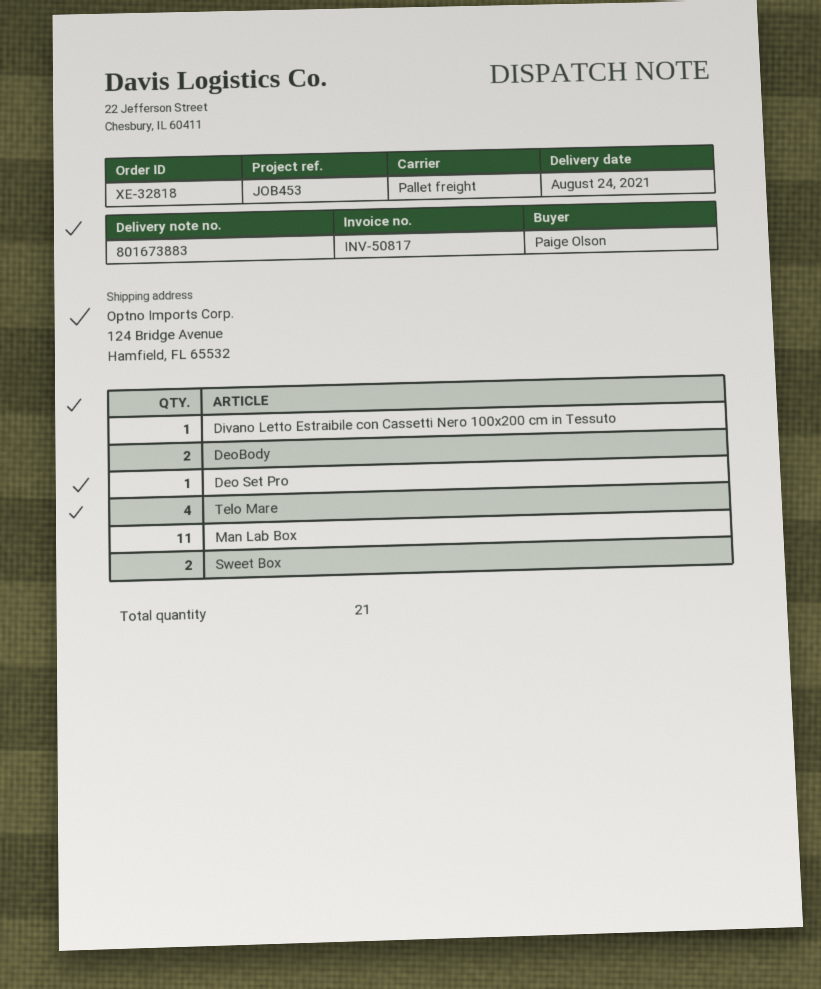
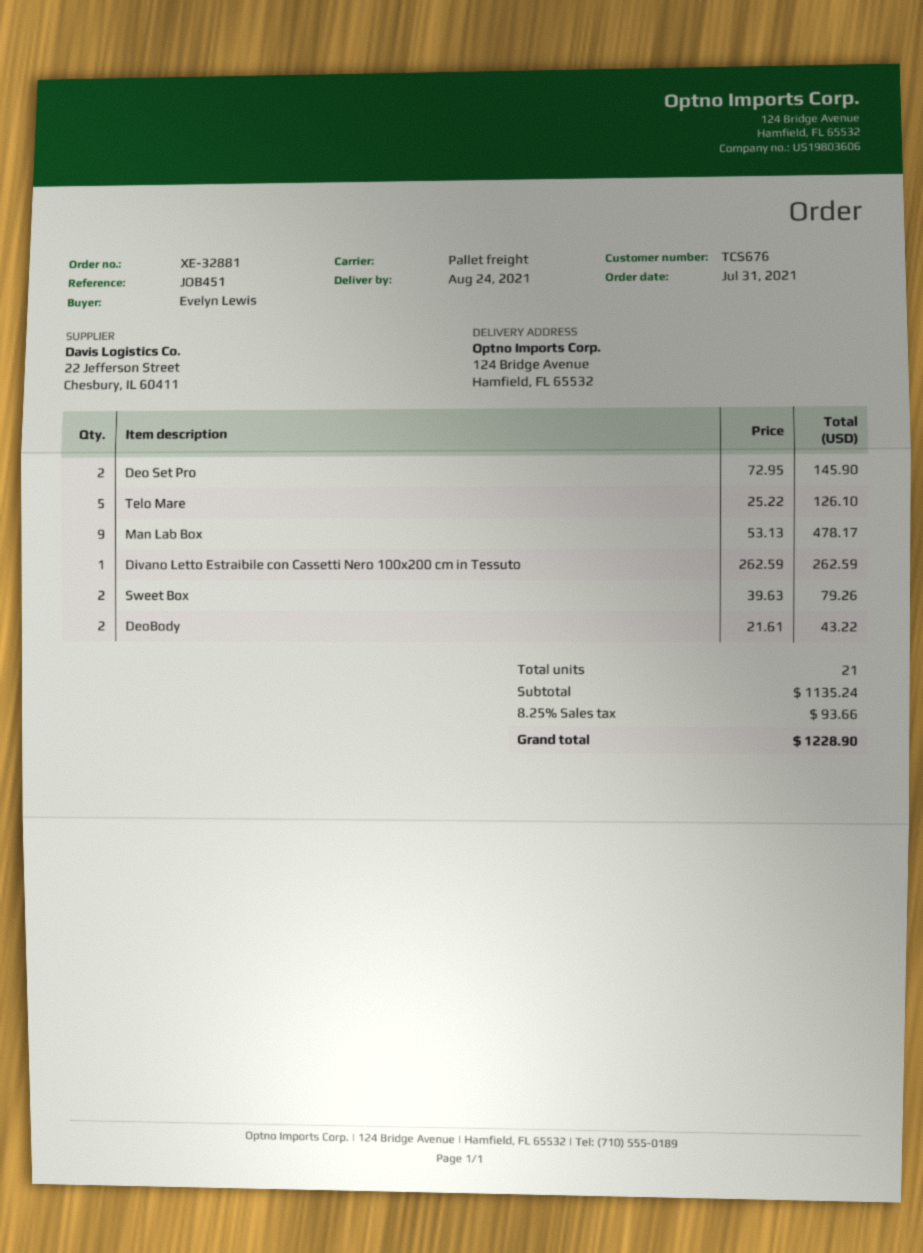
order number: XE-32818 -> XE-32881
reference: JOB453 -> JOB451
ordered by: Paige Olson -> Evelyn Lewis
Deo Set Pro: 1 -> 2
Telo Mare: 4 -> 5
Man Lab Box: 11 -> 9

